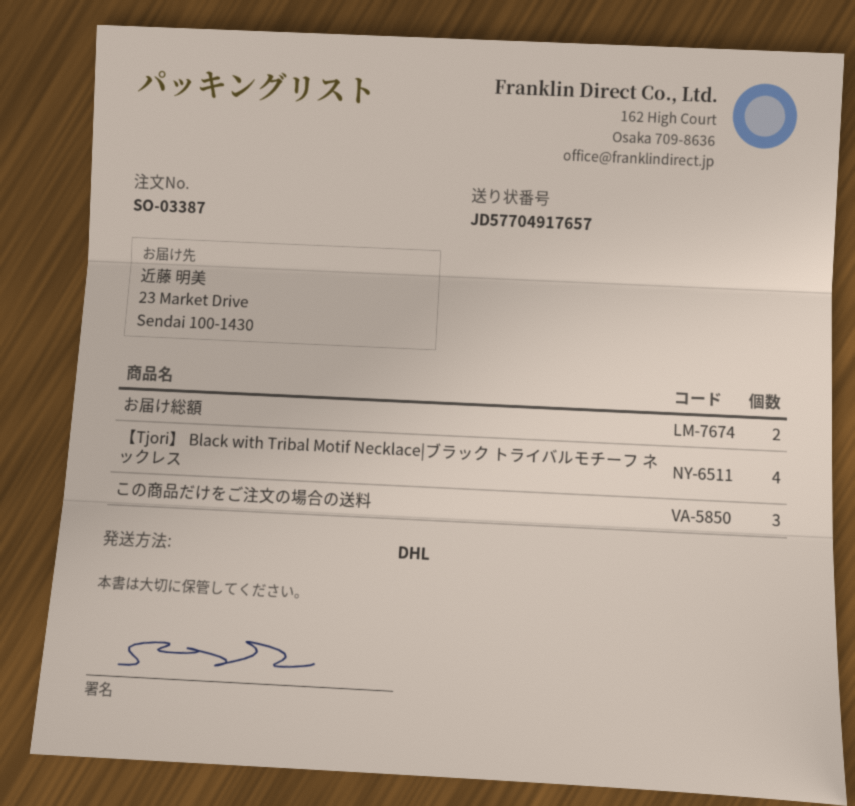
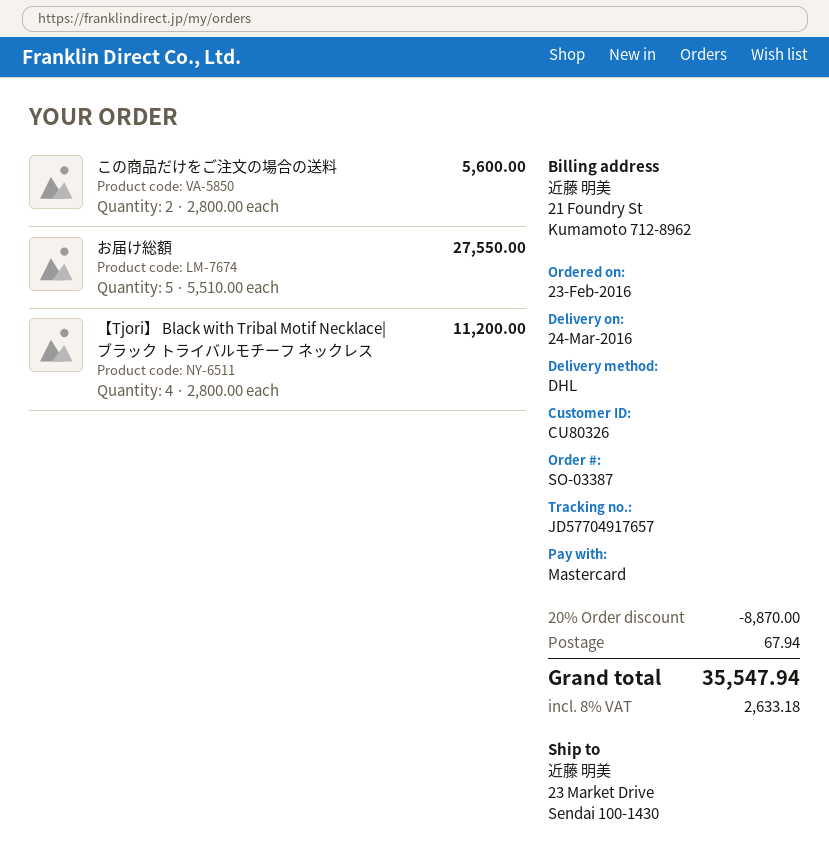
お届け総額: 2 -> 5
この商品だけをご注文の場合の送料: 3 -> 2

